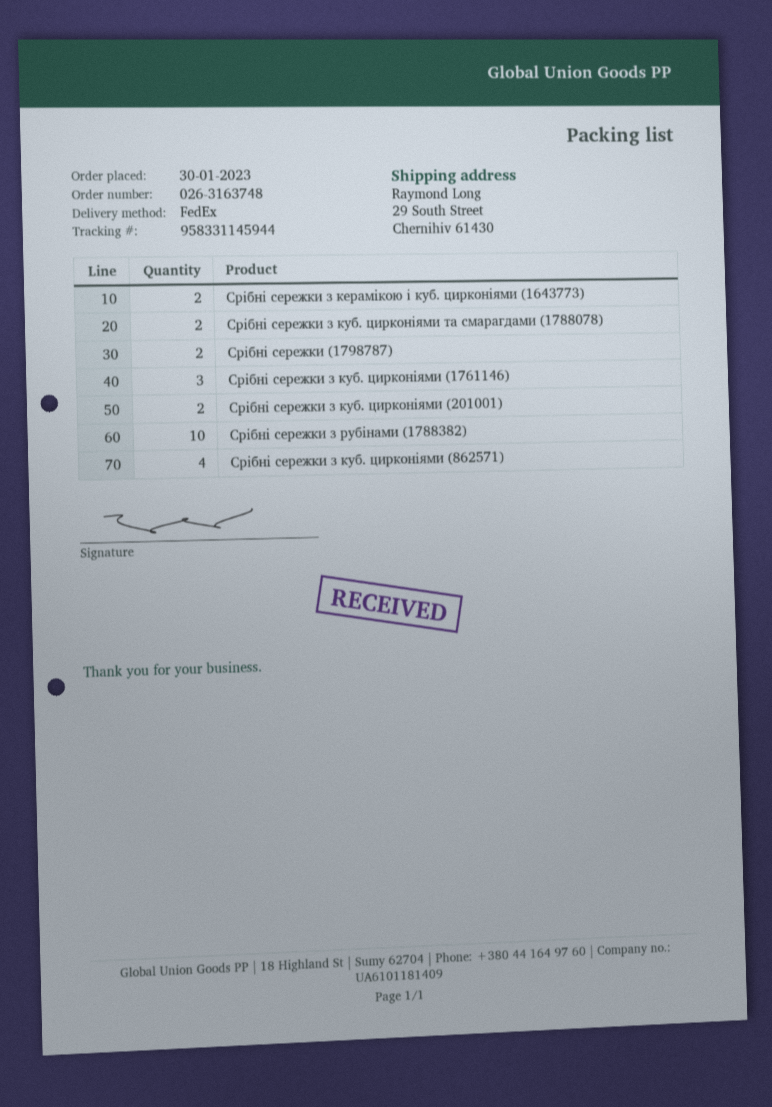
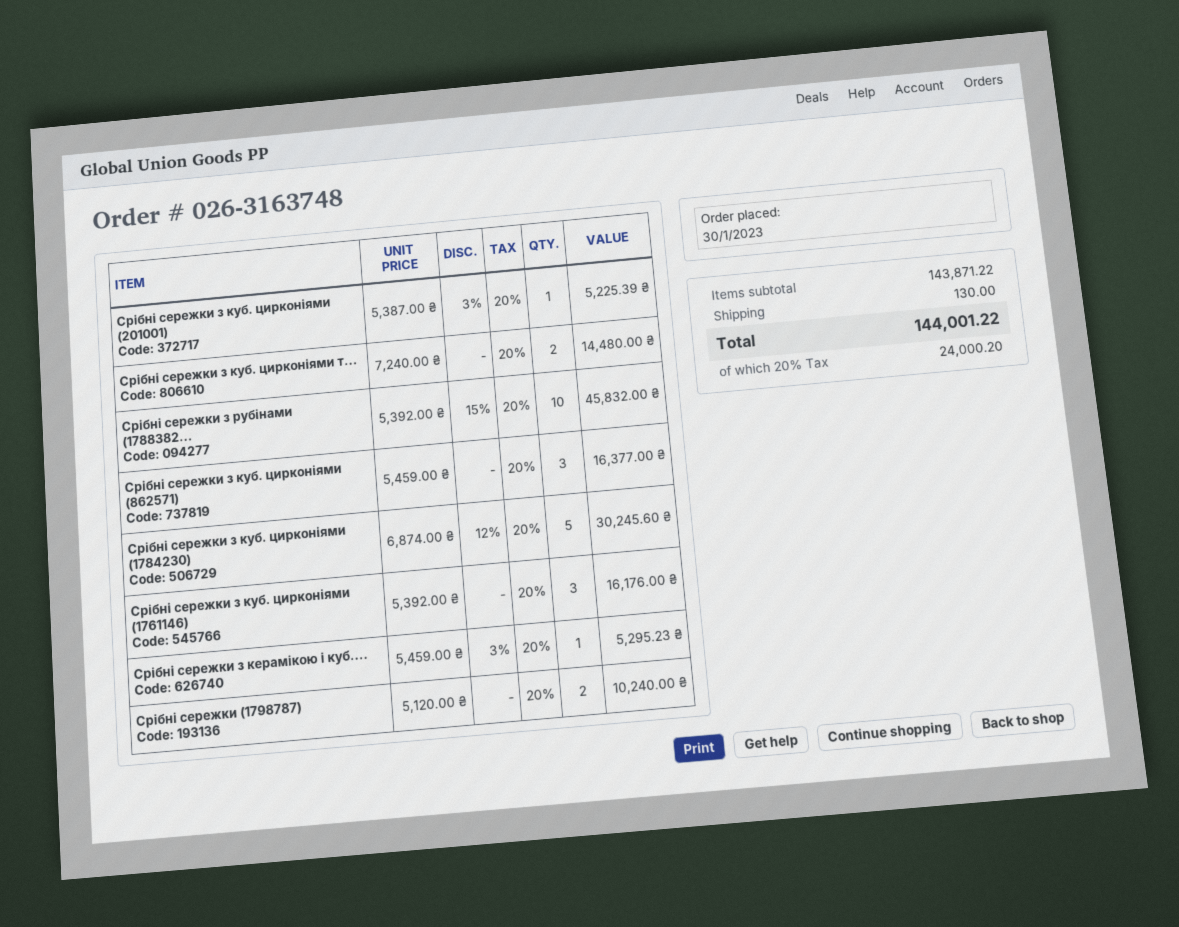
Срібні сережки з керамікою і куб. цирконіями (1643773): 2 -> 1
Срібні сережки з куб. цирконіями (201001): 2 -> 1
Срібні сережки з куб. цирконіями (862571): 4 -> 3
Срібні сережки з куб. цирконіями (1784230): none -> 5

